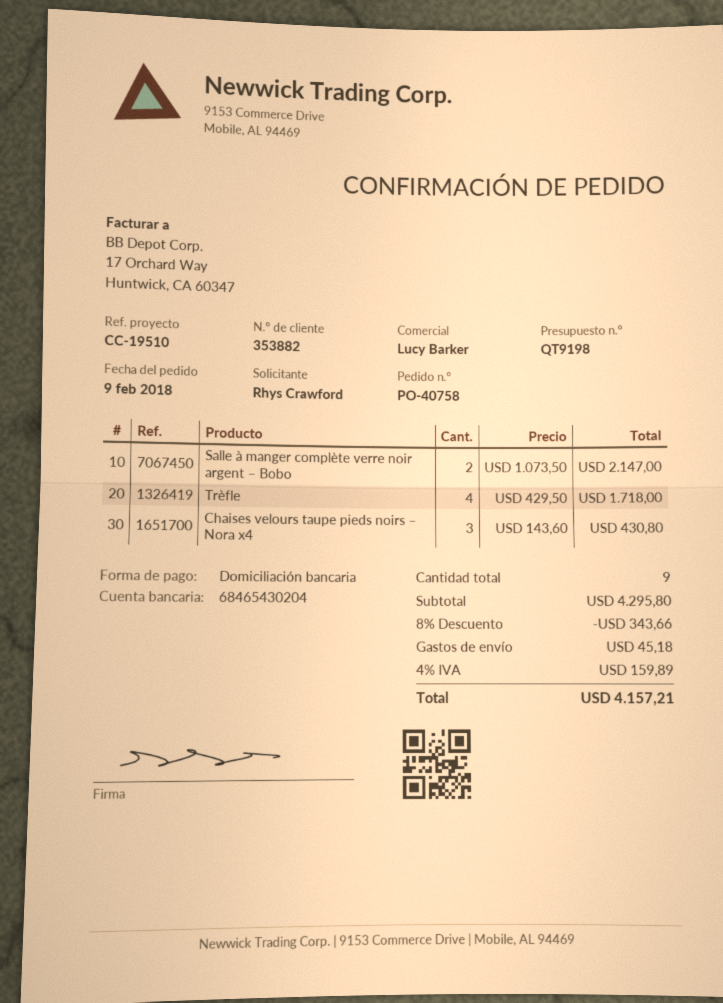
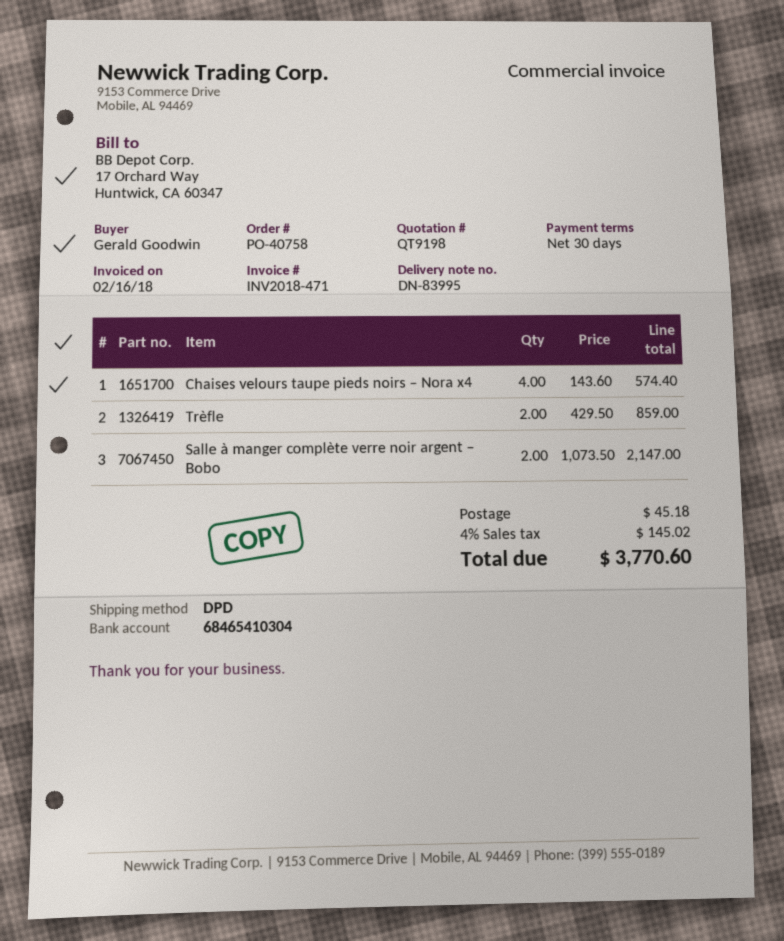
ordered by: Rhys Crawford -> Gerald Goodwin
bank account: 68465430204 -> 68465410304
Trèfle: 4 x 429.50 = 1718.00 -> 2 x 429.50 = 859.00
Chaises velours taupe pieds noirs – Nora x4: 3 x 143.60 = 430.80 -> 4 x 143.60 = 574.40
discount: 8% = 343.66 -> none
tax: 4% = 159.89 -> 4% = 145.02
total: 4157.21 -> 3770.60

